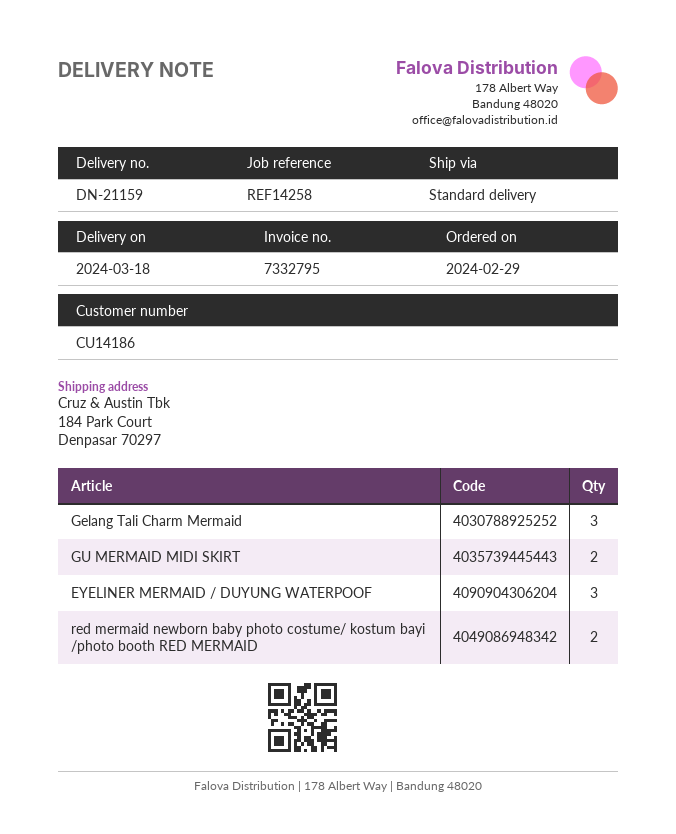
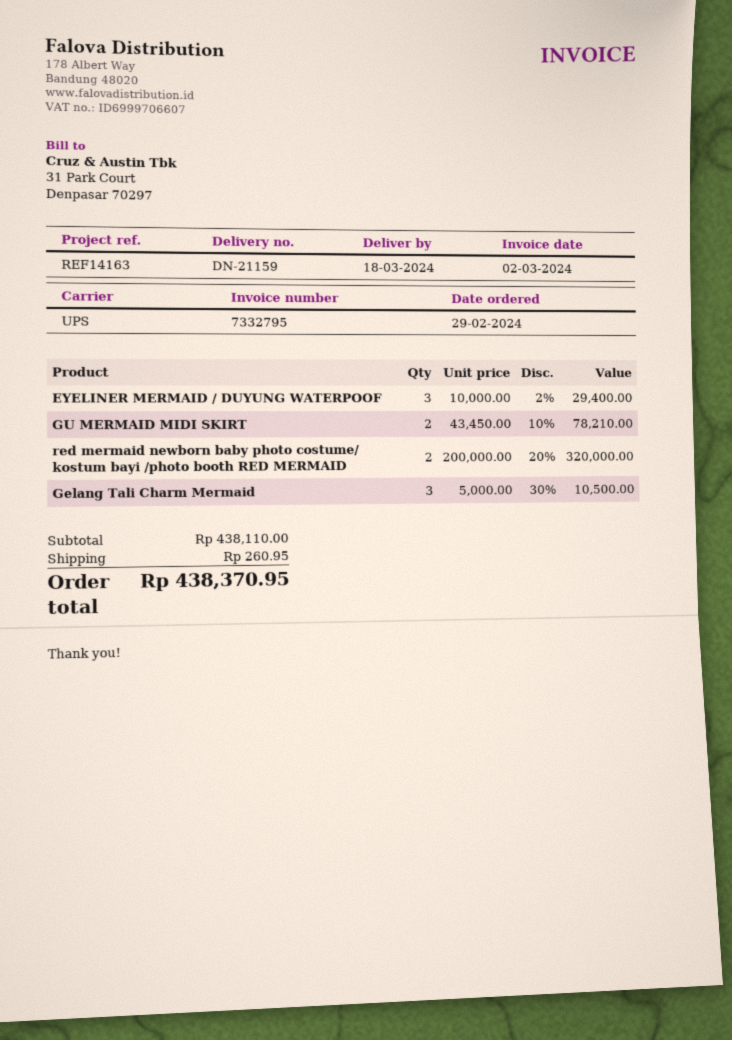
reference: REF14258 -> REF14163
shipping method: standard -> UPS

